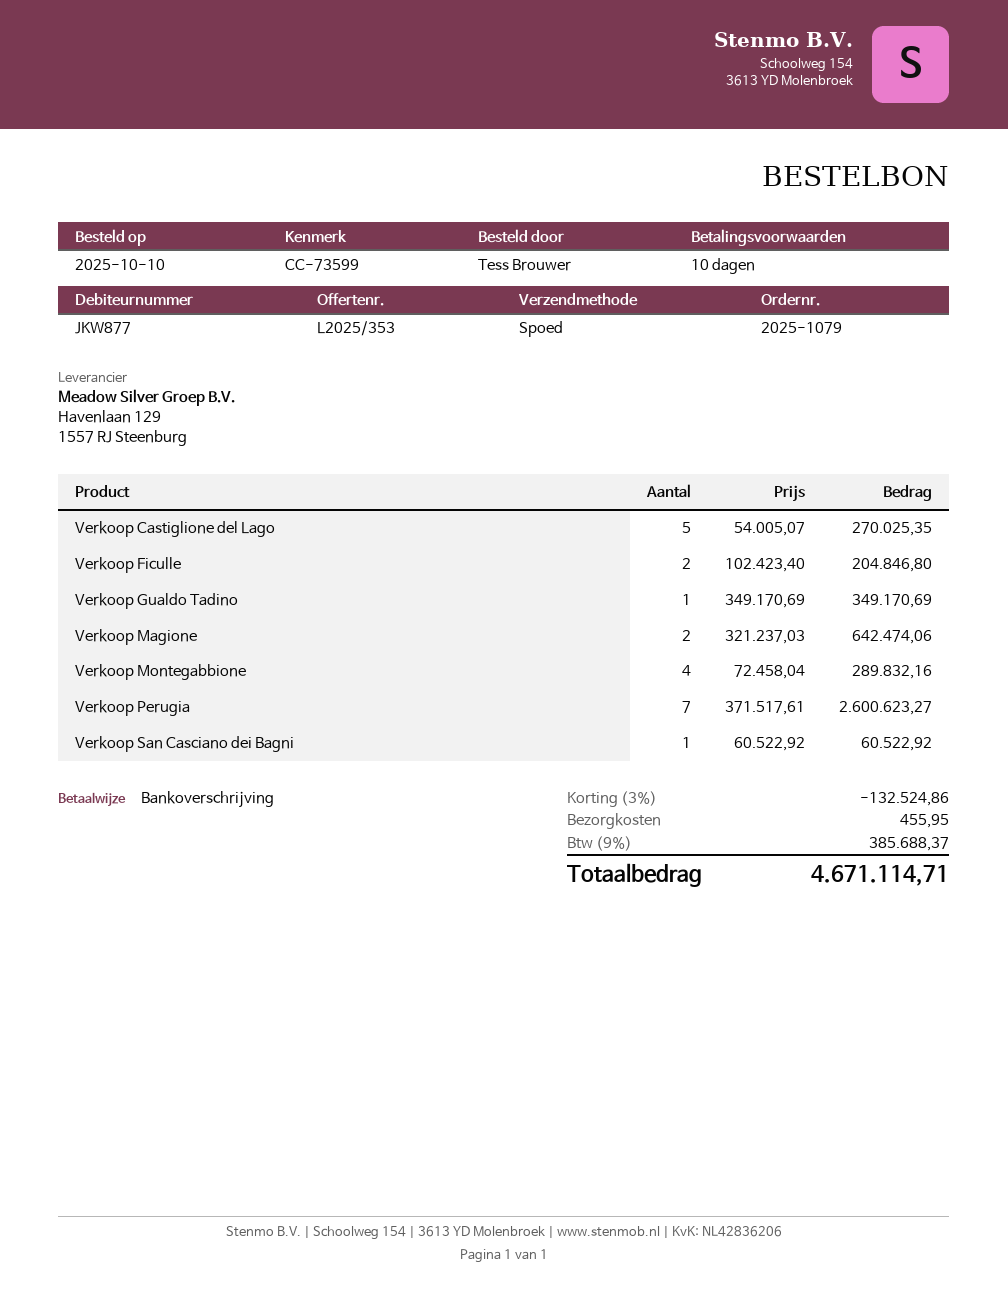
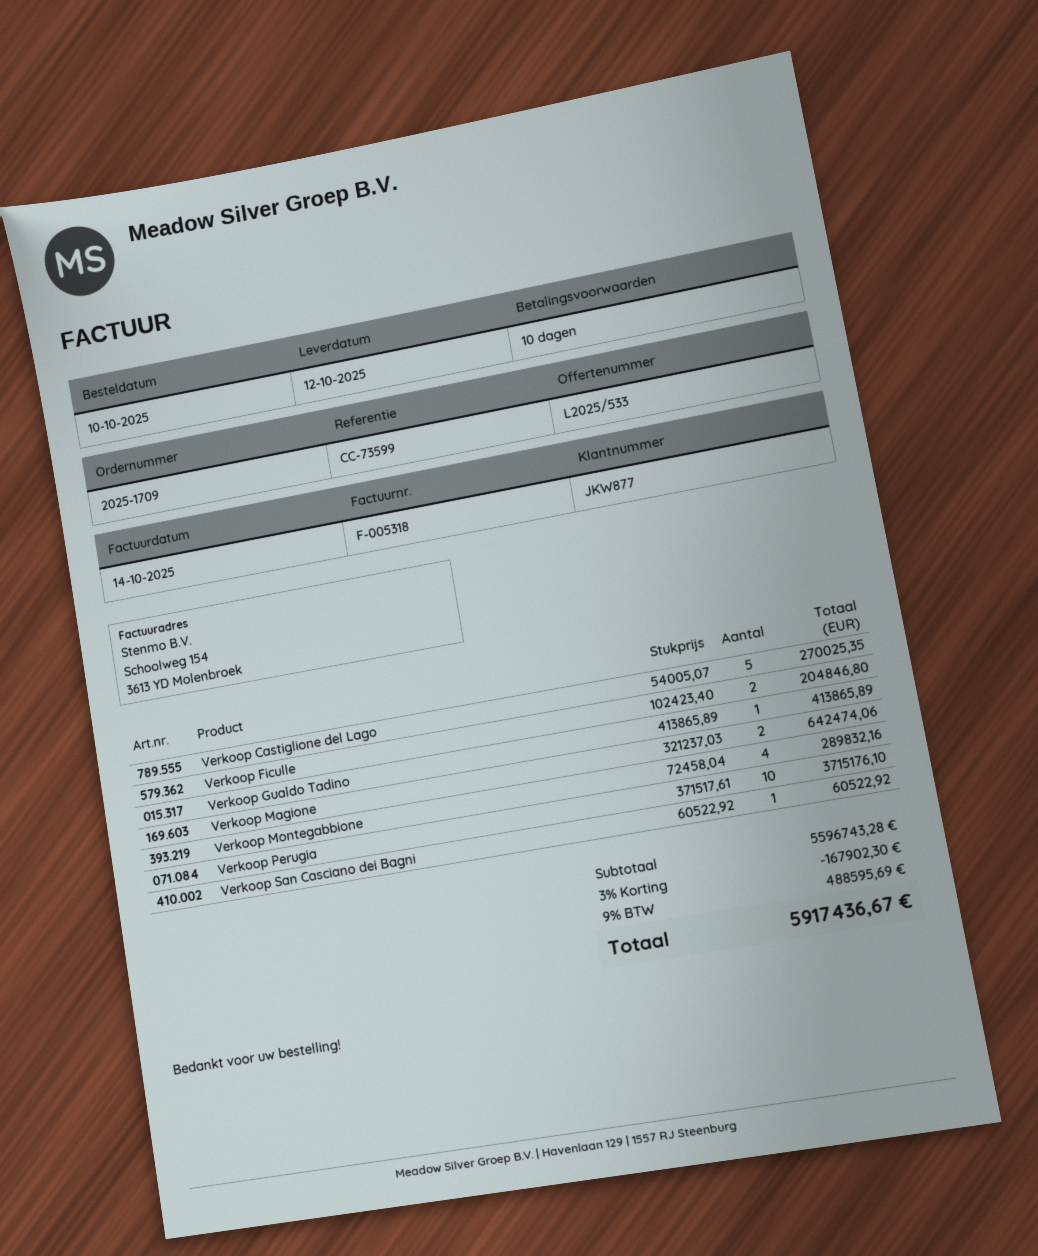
quote number: L2025/353 -> L2025/533
order number: 2025-1079 -> 2025-1709
Verkoop Gualdo Tadino: 1 x 349170.69 = 349170.69 -> 1 x 413865.89 = 413865.89
Verkoop Perugia: 7 x 371517.61 = 2600623.27 -> 10 x 371517.61 = 3715176.10
discount: 3% = 132524.86 -> 3% = 167902.30
shipping: 455.95 -> none
tax: 9% = 385688.37 -> 9% = 488595.69
total: 4671114.71 -> 5917436.67

